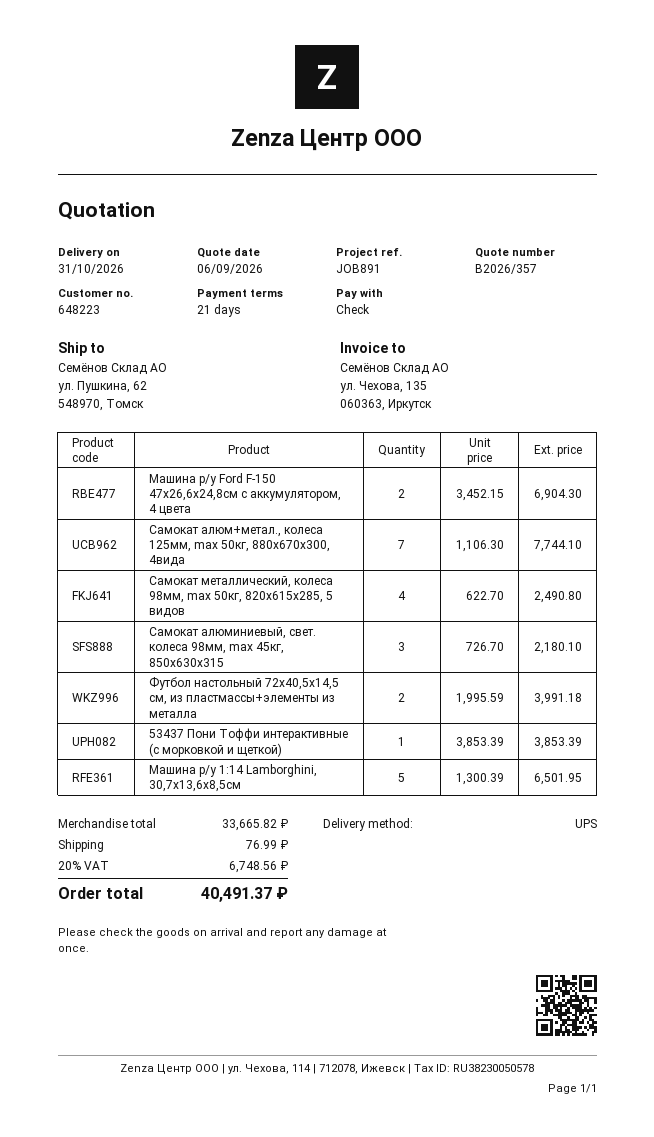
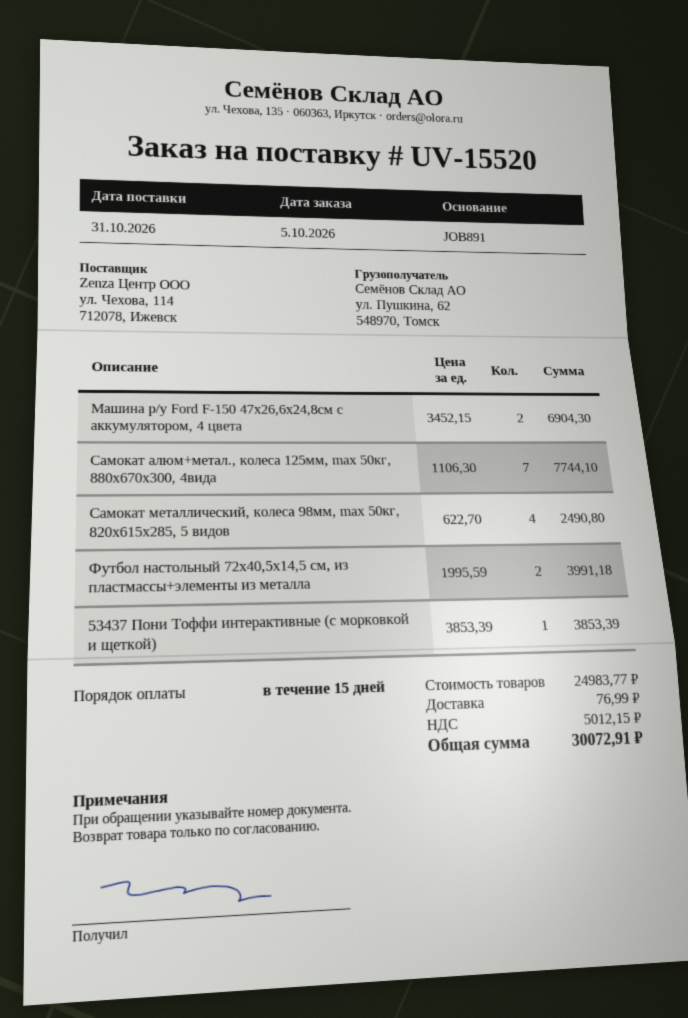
payment terms: 21 days -> 15 days
Самокат алюминиевый, свет. колеса 98мм, max 45кг, 850х630х315: 3 x 726.70 = 2180.10 -> none
Машина р/у 1:14 Lamborghini, 30,7х13,6х8,5см: 5 x 1300.39 = 6501.95 -> none
subtotal: 33665.82 -> 24983.77
tax: 6748.56 -> 5012.15
total: 40491.37 -> 30072.91

